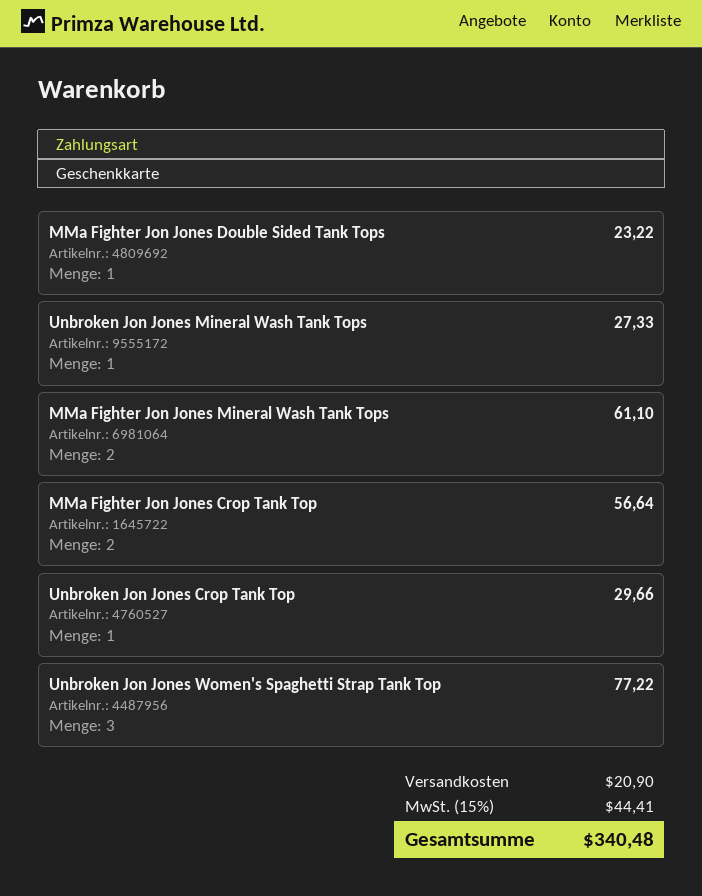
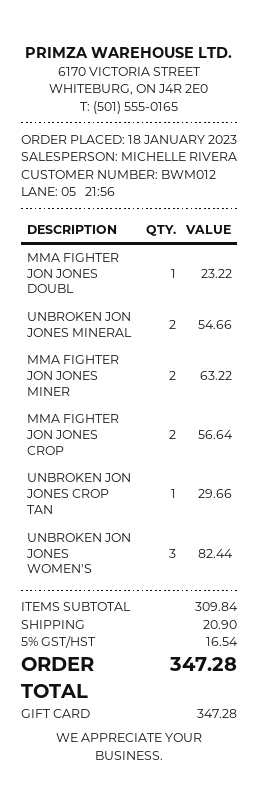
Unbroken Jon Jones Mineral Wash Tank Tops: 1 for 27.33 -> 2 for 54.66
MMa Fighter Jon Jones Mineral Wash Tank Tops: 2 for 61.10 -> 2 for 63.22
Unbroken Jon Jones Women's Spaghetti Strap Tank Top: 3 for 77.22 -> 3 for 82.44
tax: 15% = 44.41 -> 5% = 16.54
total: 340.48 -> 347.28

